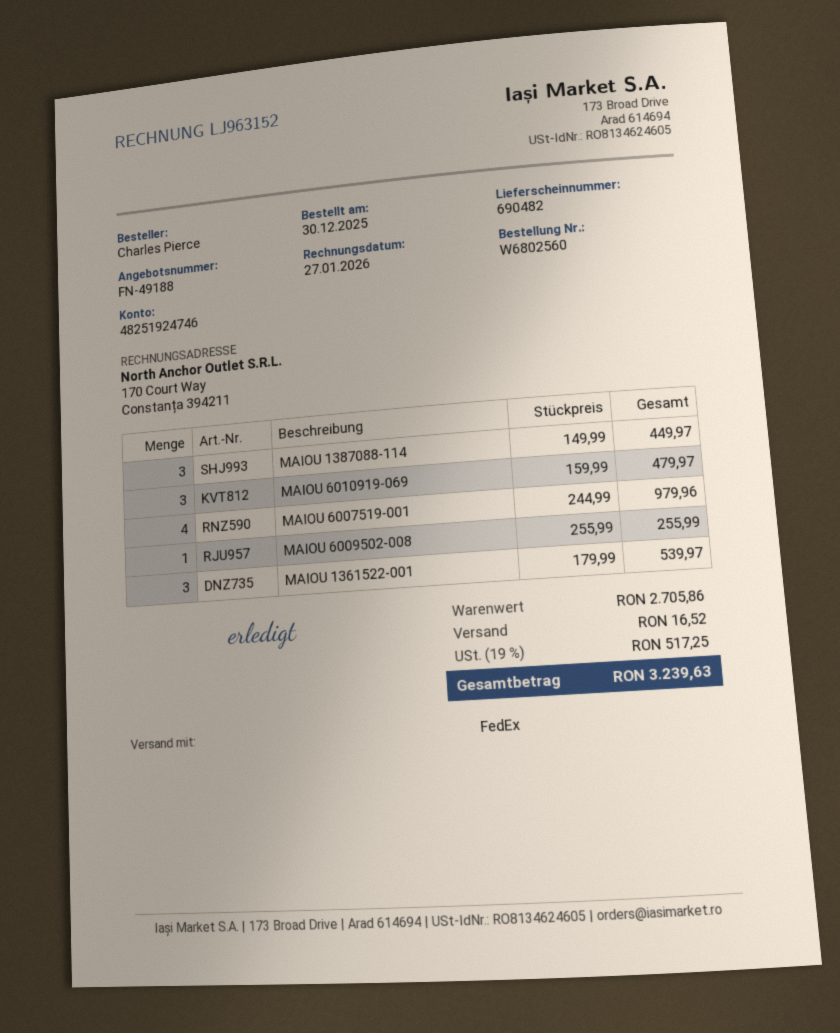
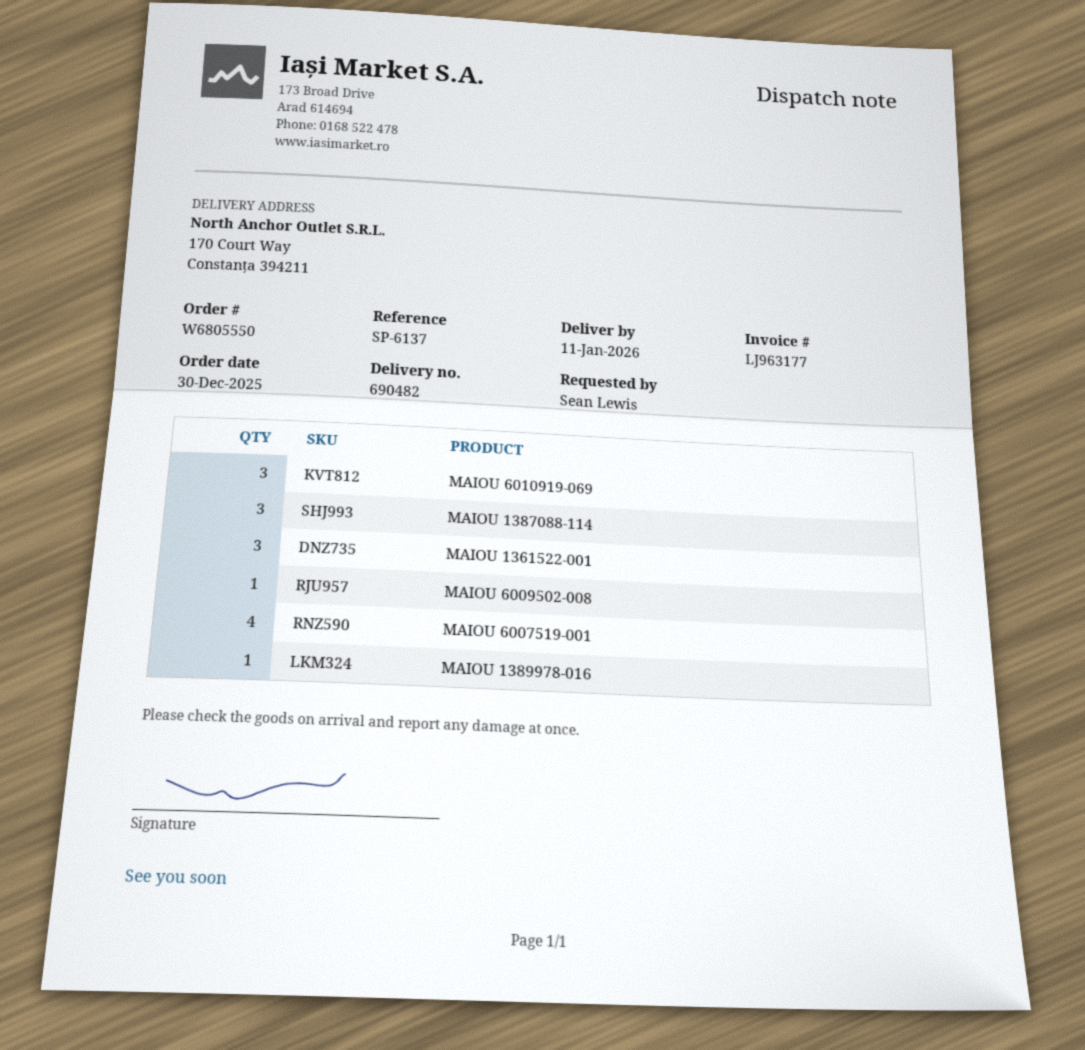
order number: W6802560 -> W6805550
invoice number: LJ963152 -> LJ963177
ordered by: Charles Pierce -> Sean Lewis
MAIOU 1389978-016: none -> 1

